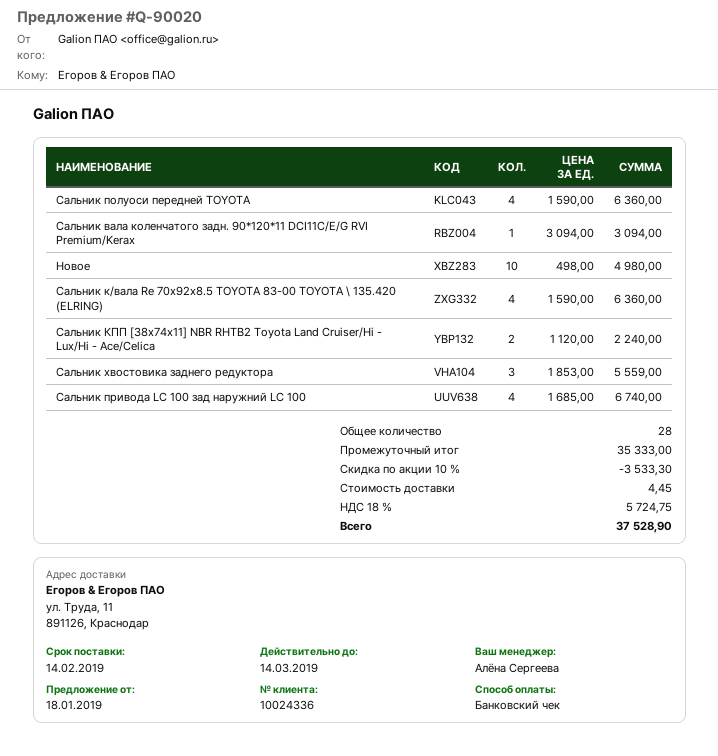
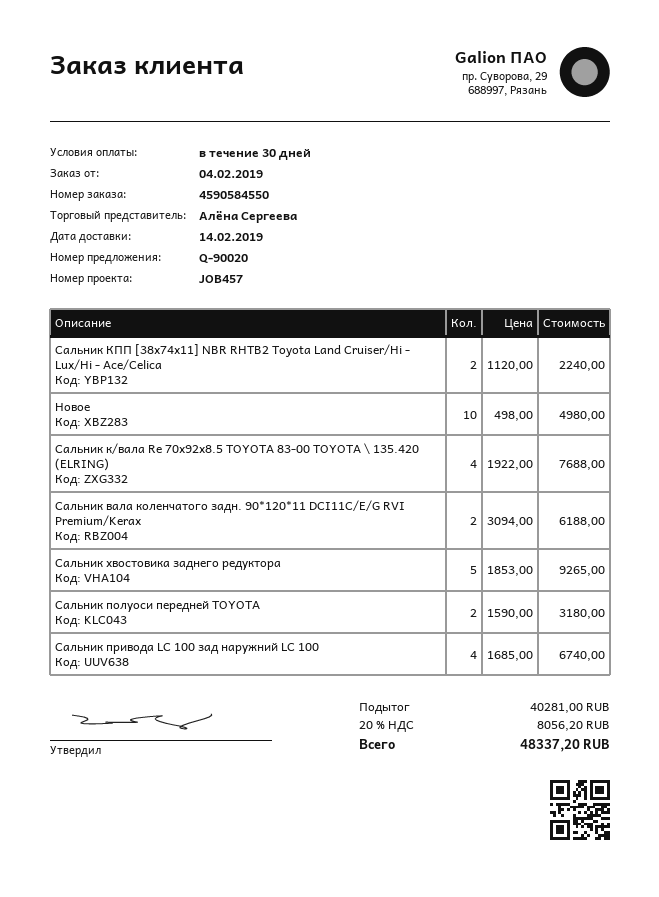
Сальник полуоси передней TOYOTA: 4 x 1590.00 = 6360.00 -> 2 x 1590.00 = 3180.00
Сальник вала коленчатого задн. 90*120*11 DCI11C/E/G RVI Premium/Kerax: 1 x 3094.00 = 3094.00 -> 2 x 3094.00 = 6188.00
Сальник к/вала Re 70x92x8.5 TOYOTA 83-00 TOYOTA \ 135.420 (ELRING): 4 x 1590.00 = 6360.00 -> 4 x 1922.00 = 7688.00
Сальник хвостовика заднего редуктора: 3 x 1853.00 = 5559.00 -> 5 x 1853.00 = 9265.00
subtotal: 35333.00 -> 40281.00
discount: 10% = 3533.30 -> none
shipping: 4.45 -> none
tax: 18% = 5724.75 -> 20% = 8056.20
total: 37528.90 -> 48337.20

